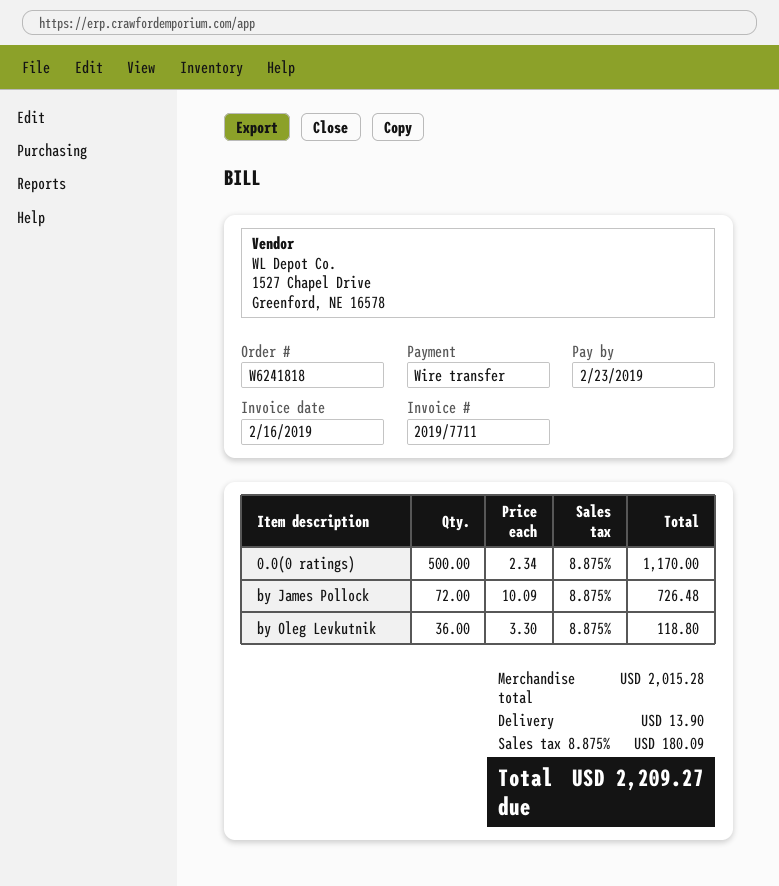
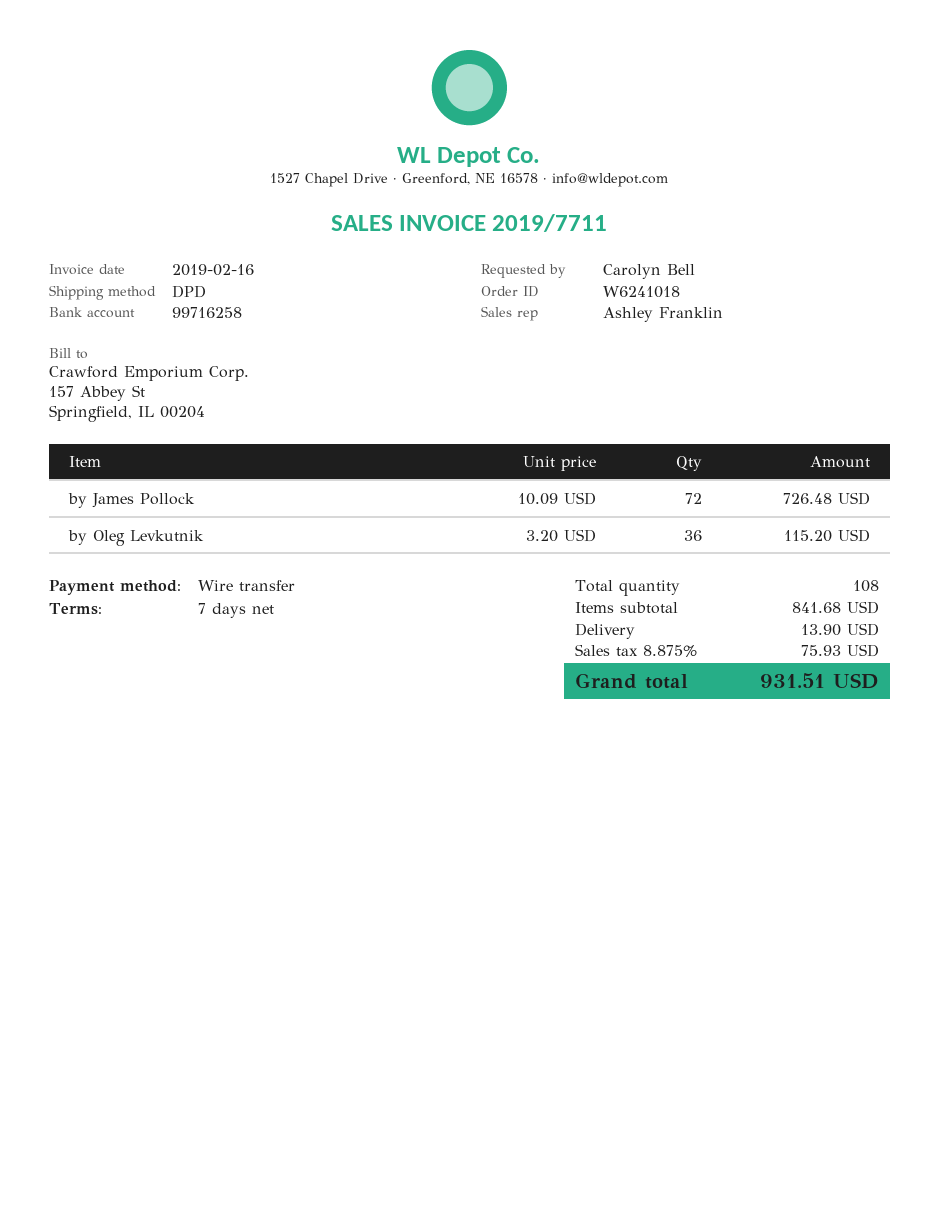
order number: W6241818 -> W6241018
0.0(0 ratings): 500 x 2.34 = 1170.00 -> none
by Oleg Levkutnik: 36 x 3.30 = 118.80 -> 36 x 3.20 = 115.20
subtotal: 2015.28 -> 841.68
tax: 8.875% = 180.09 -> 8.875% = 75.93
total: 2209.27 -> 931.51

